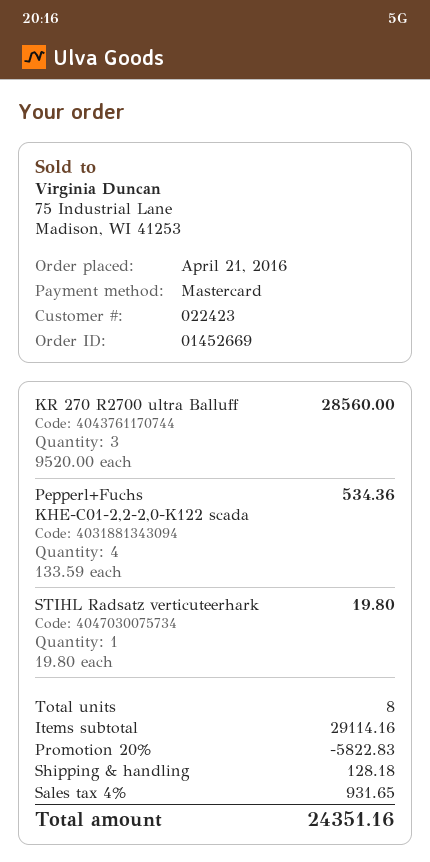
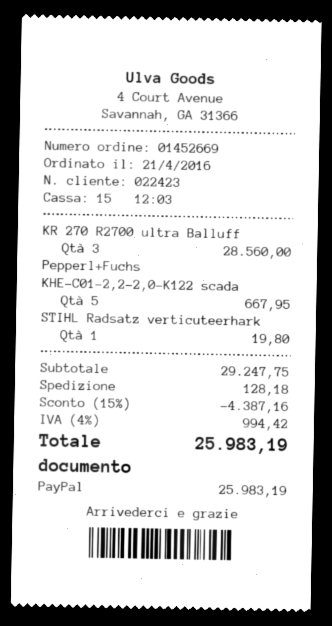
payment method: Mastercard -> PayPal
Pepperl+Fuchs KHE-C01-2,2-2,0-K122 scada: 4 for 534.36 -> 5 for 667.95
subtotal: 29114.16 -> 29247.75
discount: 20% = 5822.83 -> 15% = 4387.16
tax: 4% = 931.65 -> 4% = 994.42
total: 24351.16 -> 25983.19

